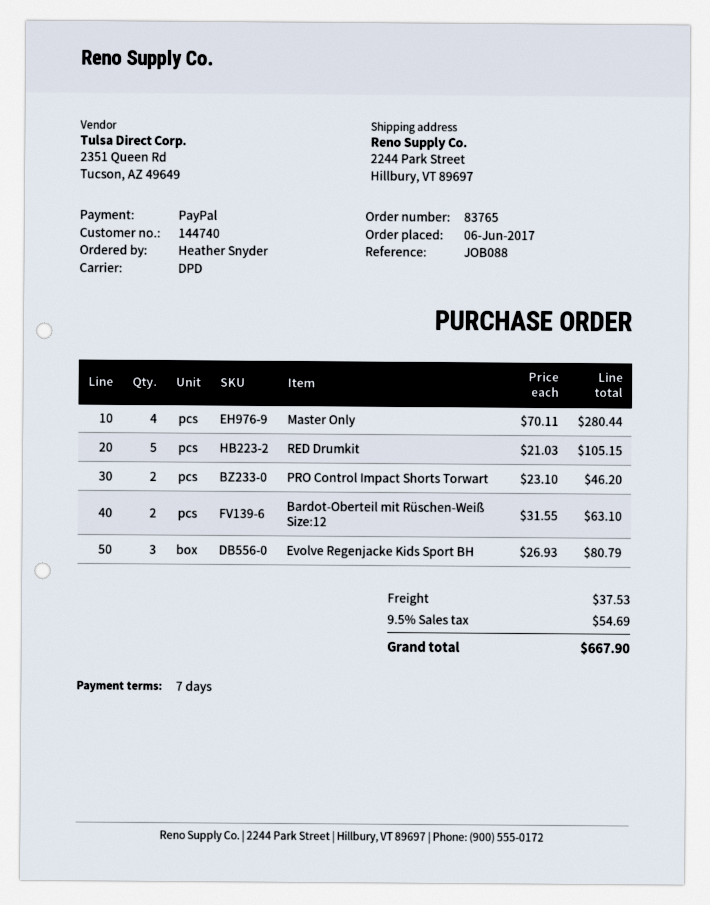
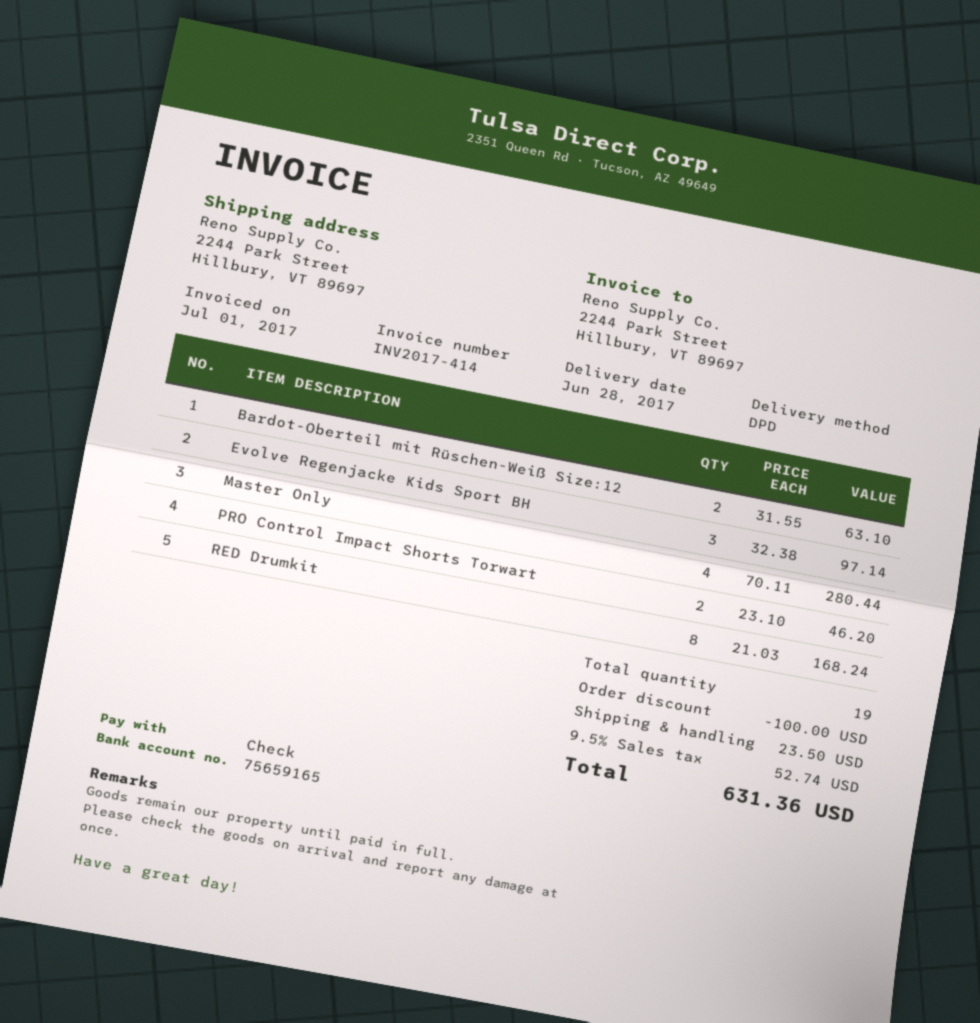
payment method: PayPal -> cheque
RED Drumkit: 5 x 21.03 = 105.15 -> 8 x 21.03 = 168.24
Evolve Regenjacke Kids Sport BH: 3 x 26.93 = 80.79 -> 3 x 32.38 = 97.14
discount: none -> 100.00
shipping: 37.53 -> 23.50
tax: 9.5% = 54.69 -> 9.5% = 52.74
total: 667.90 -> 631.36

